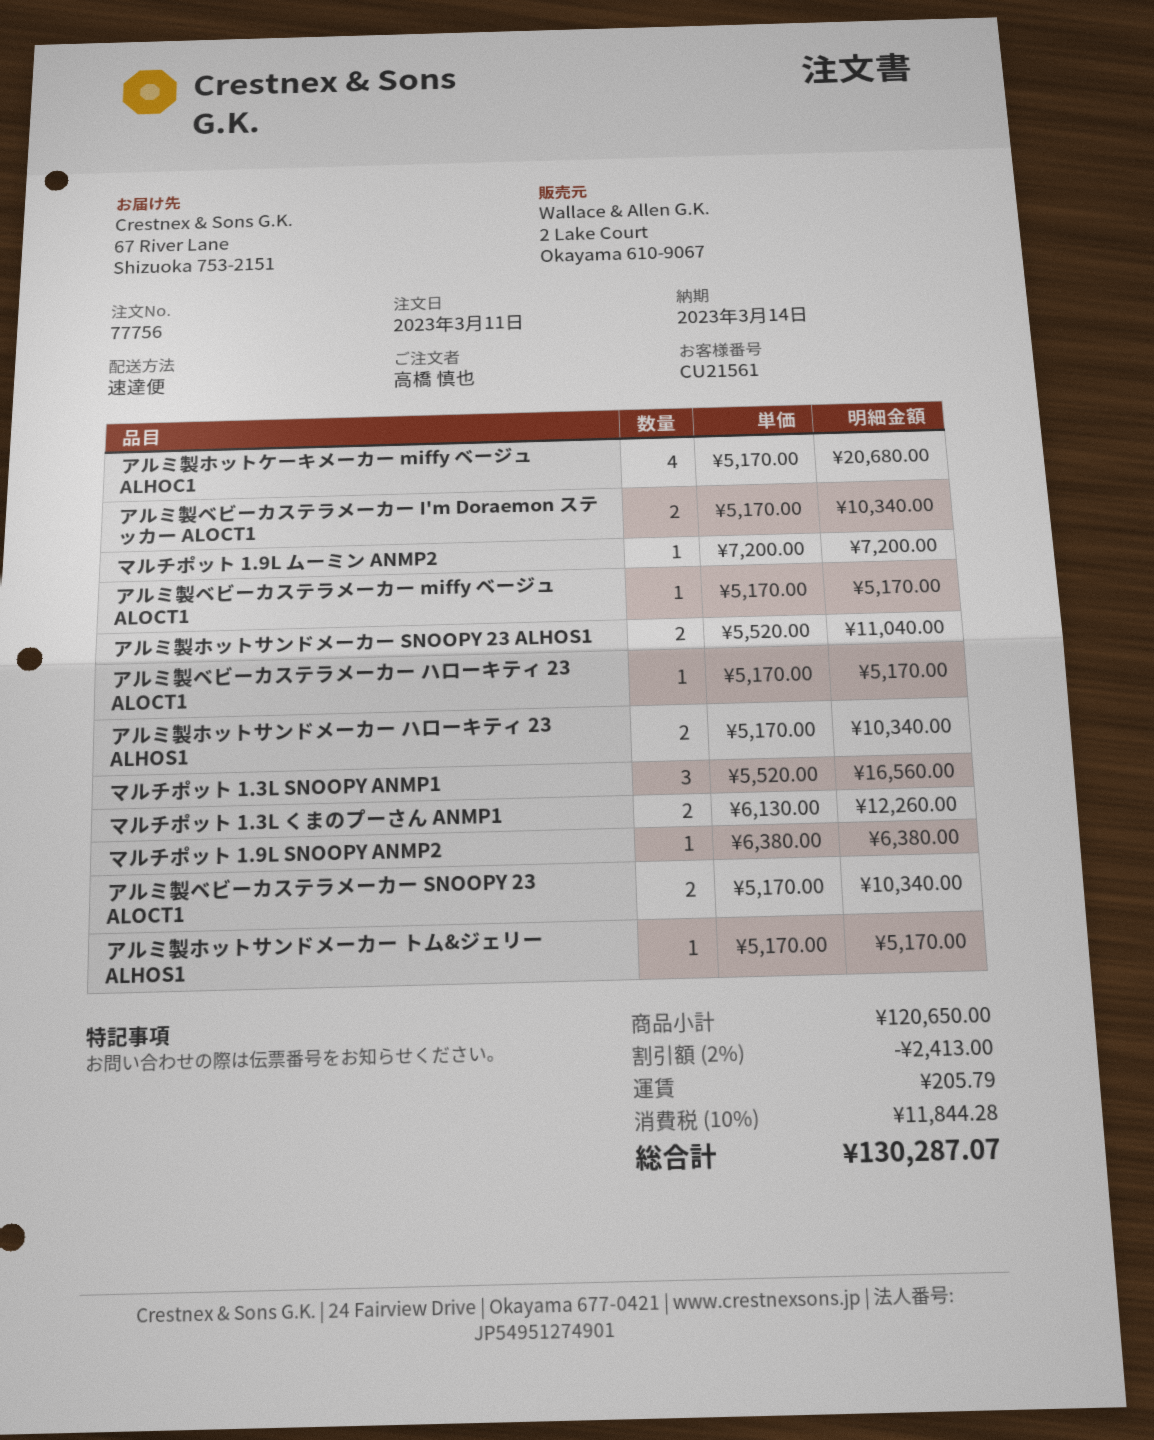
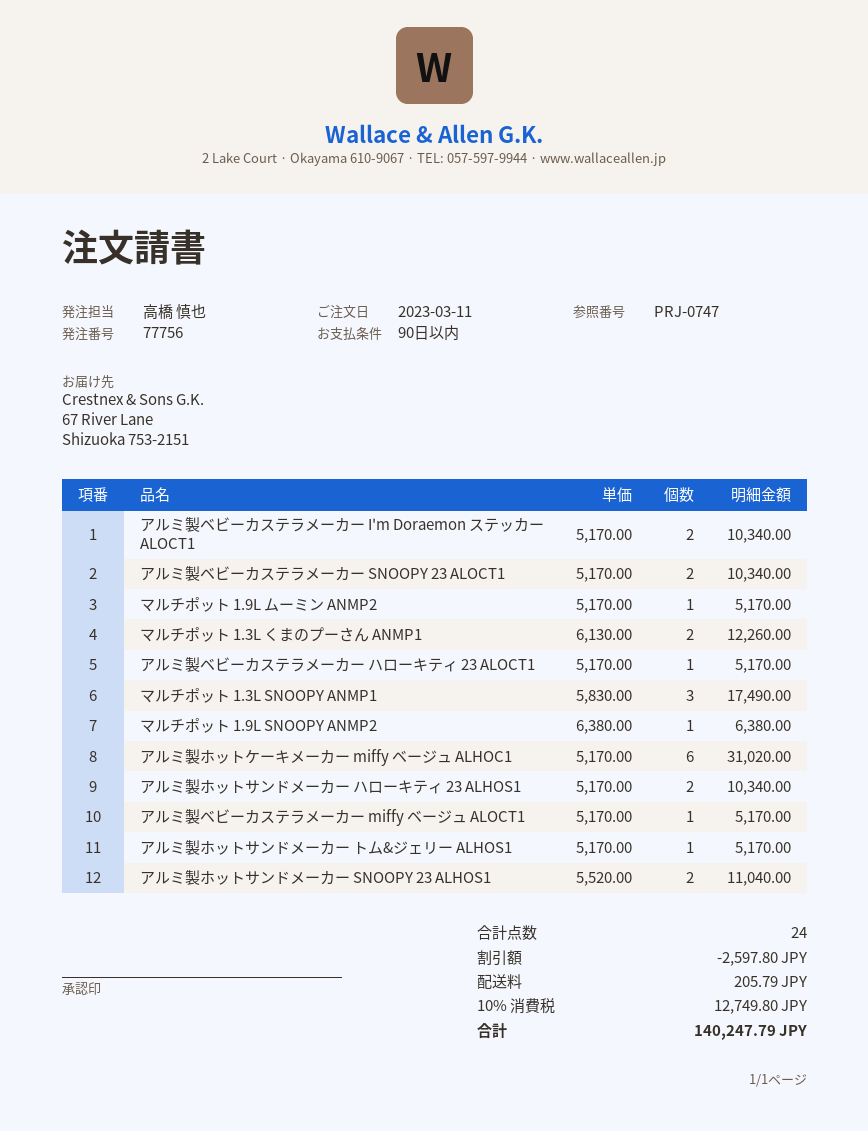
アルミ製ホットケーキメーカー miffy ベージュ ALHOC1: 4 x 5170.00 = 20680.00 -> 6 x 5170.00 = 31020.00
マルチポット 1.9L ムーミン ANMP2: 1 x 7200.00 = 7200.00 -> 1 x 5170.00 = 5170.00
マルチポット 1.3L SNOOPY ANMP1: 3 x 5520.00 = 16560.00 -> 3 x 5830.00 = 17490.00
discount: 2413.00 -> 2597.80
tax: 10% = 11844.28 -> 10% = 12749.80
total: 130287.07 -> 140247.79

